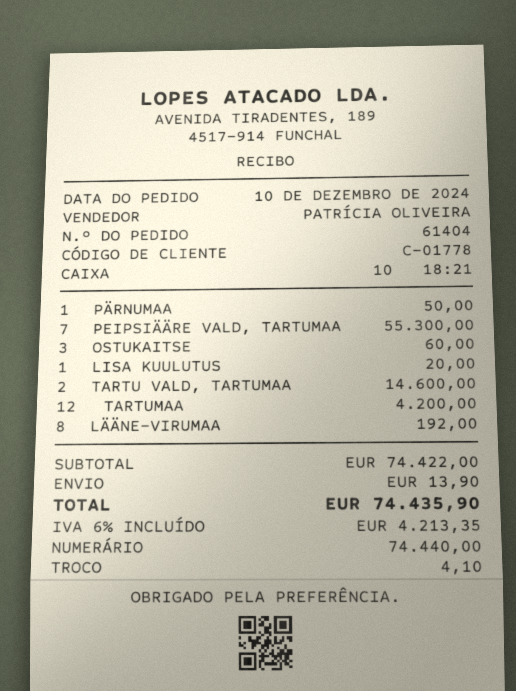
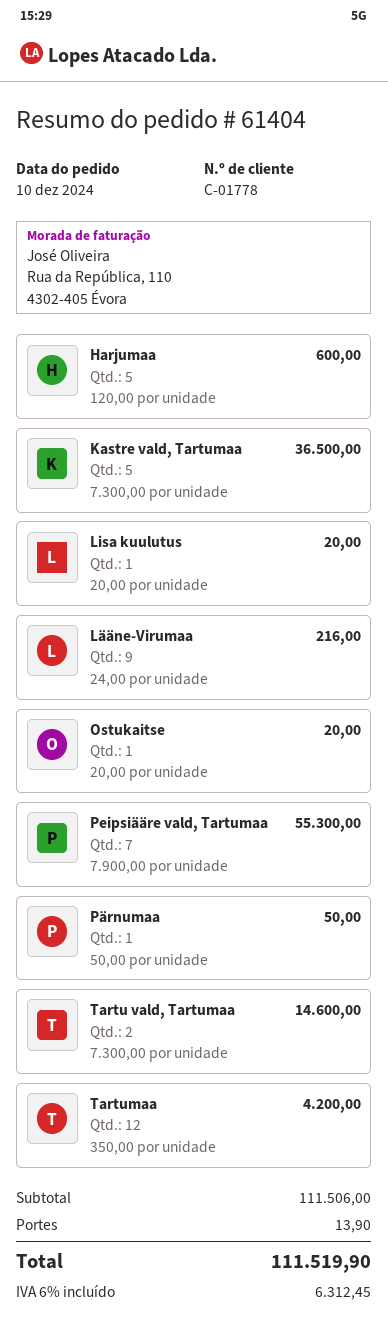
OSTUKAITSE: 3 for 60.00 -> 1 for 20.00
LÄÄNE-VIRUMAA: 8 for 192.00 -> 9 for 216.00
Harjumaa: none -> 5 for 600.00
Kastre vald, Tartumaa: none -> 5 for 36500.00
subtotal: 74422.00 -> 111506.00
tax: 6% = 4213.35 -> 6% = 6312.45
total: 74435.90 -> 111519.90

